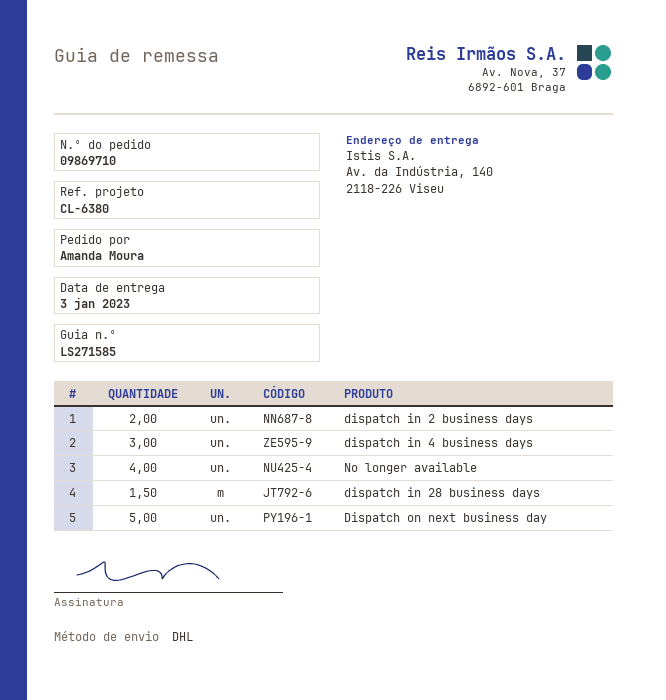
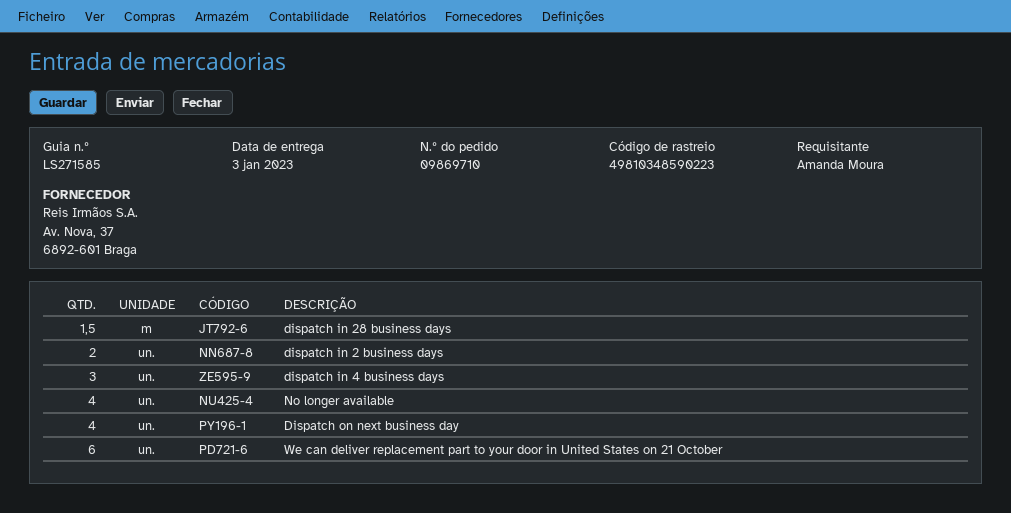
Dispatch on next business day: 5 -> 4
We can deliver replacement part to your door in United States on 21 October: none -> 6

